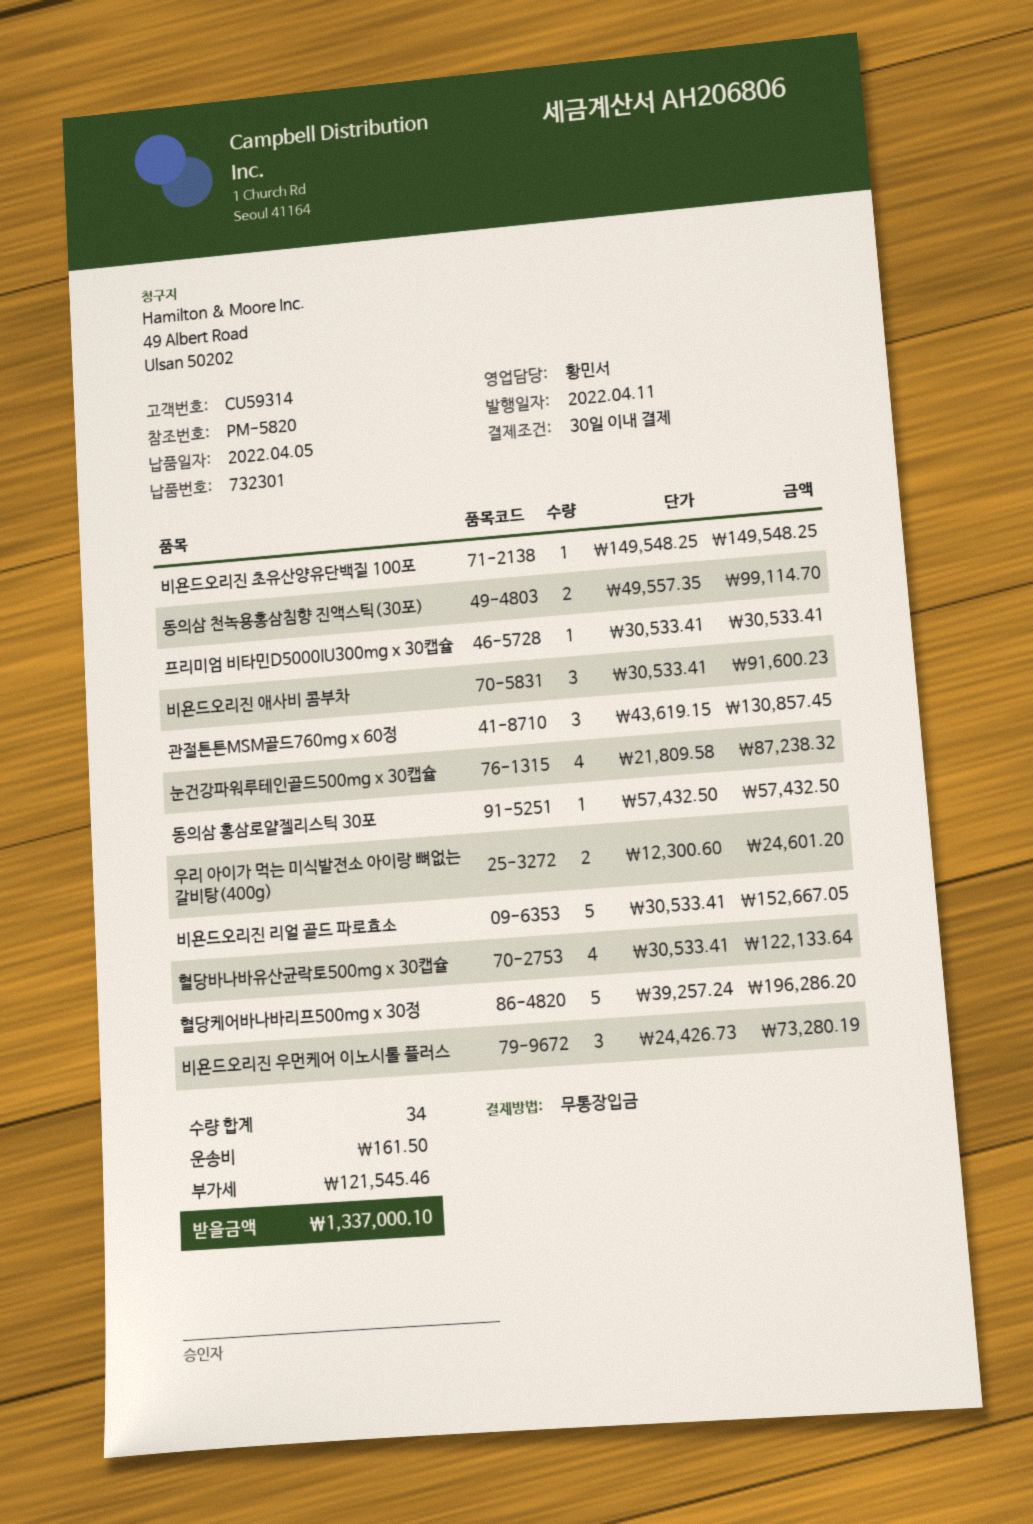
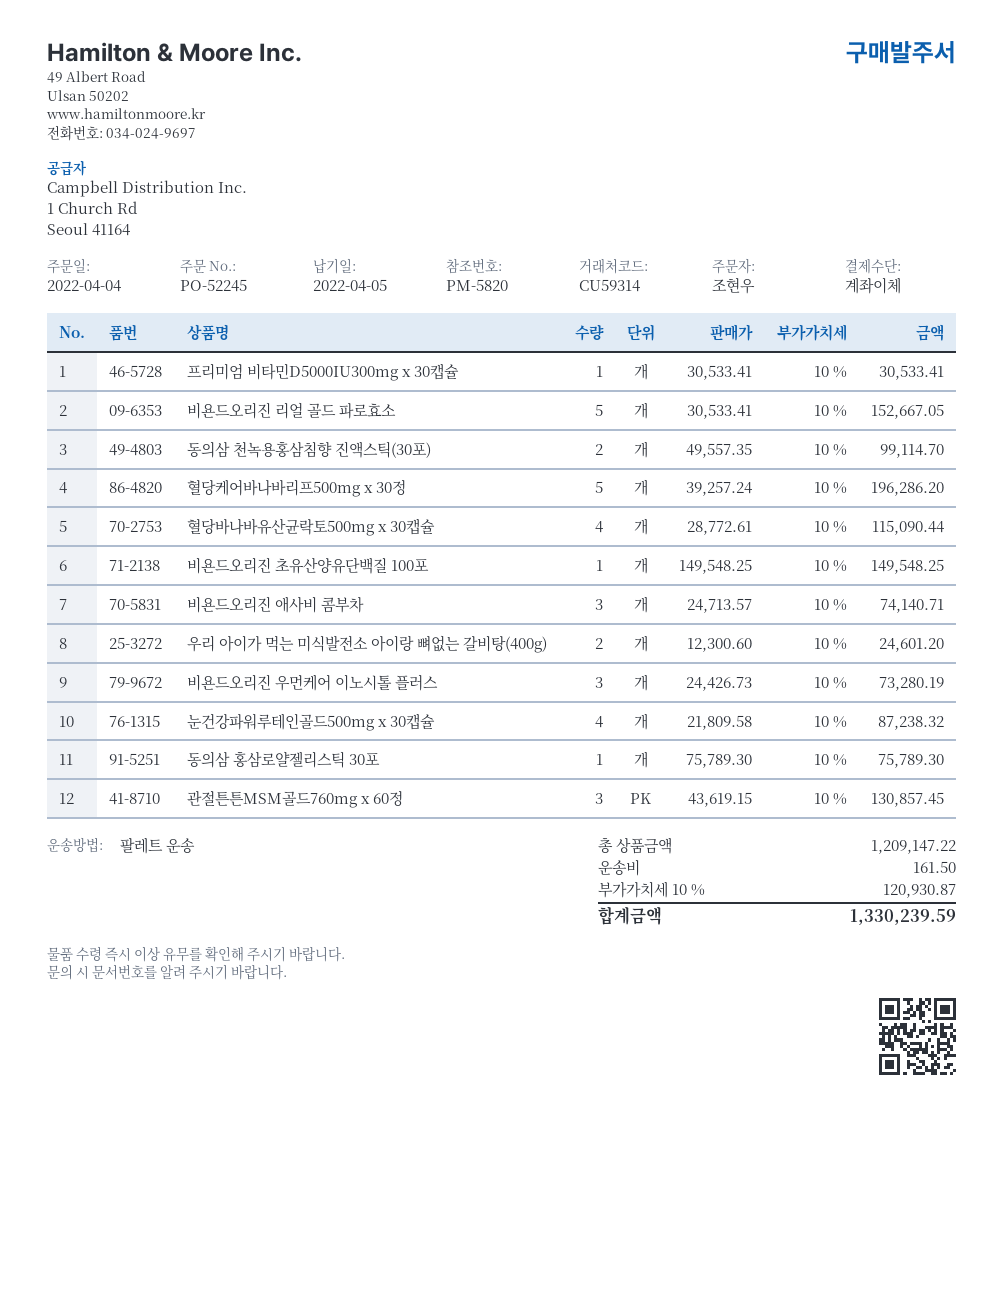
비욘드오리진 애사비 콤부차: 3 x 30533.41 = 91600.23 -> 3 x 24713.57 = 74140.71
동의삼 홍삼로얄젤리스틱 30포: 1 x 57432.50 = 57432.50 -> 1 x 75789.30 = 75789.30
혈당바나바유산균락토500mg x 30캡슐: 4 x 30533.41 = 122133.64 -> 4 x 28772.61 = 115090.44
tax: 121545.46 -> 120930.87
total: 1337000.10 -> 1330239.59

